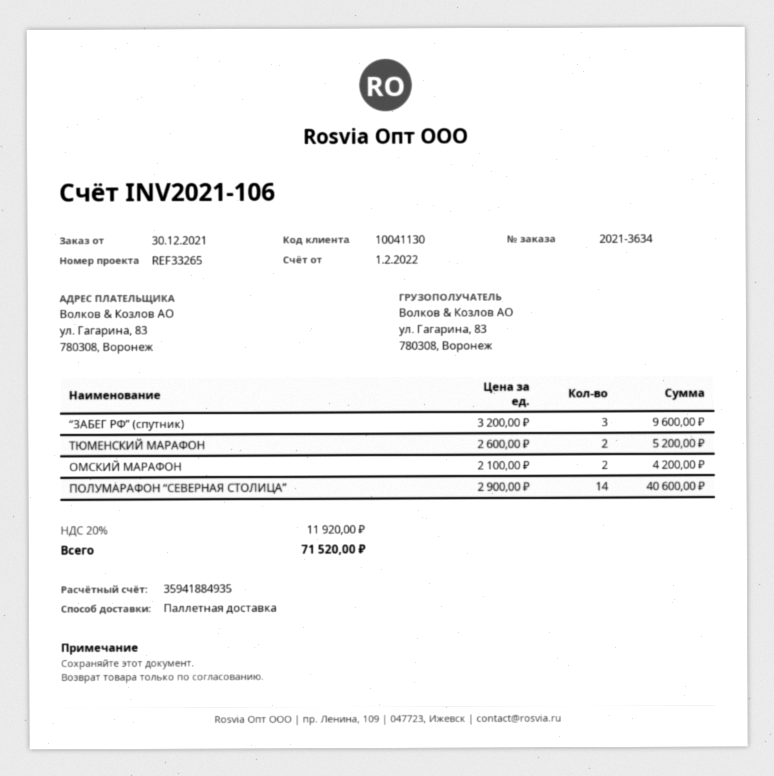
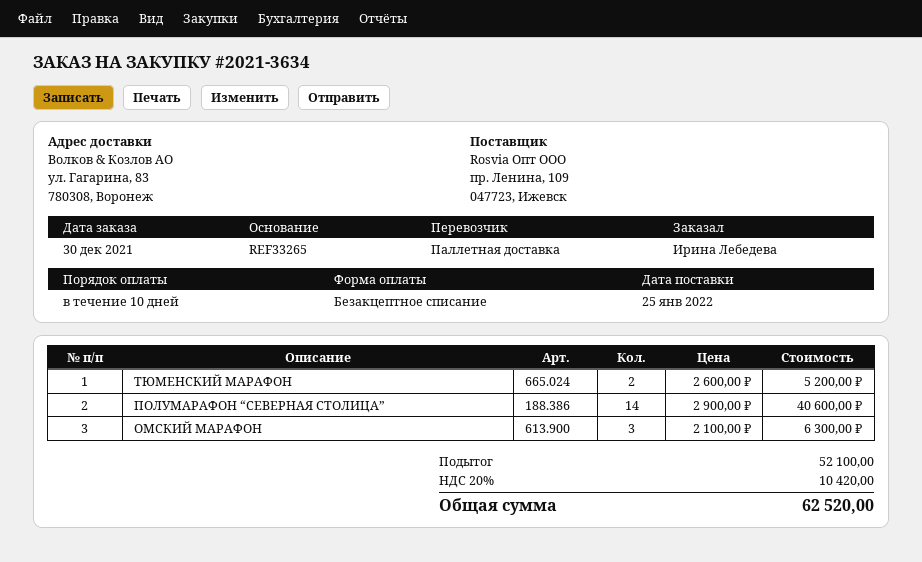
“ЗАБЕГ РФ” (спутник): 3 x 3200.00 = 9600.00 -> none
ОМСКИЙ МАРАФОН: 2 x 2100.00 = 4200.00 -> 3 x 2100.00 = 6300.00
tax: 20% = 11920.00 -> 20% = 10420.00
total: 71520.00 -> 62520.00

